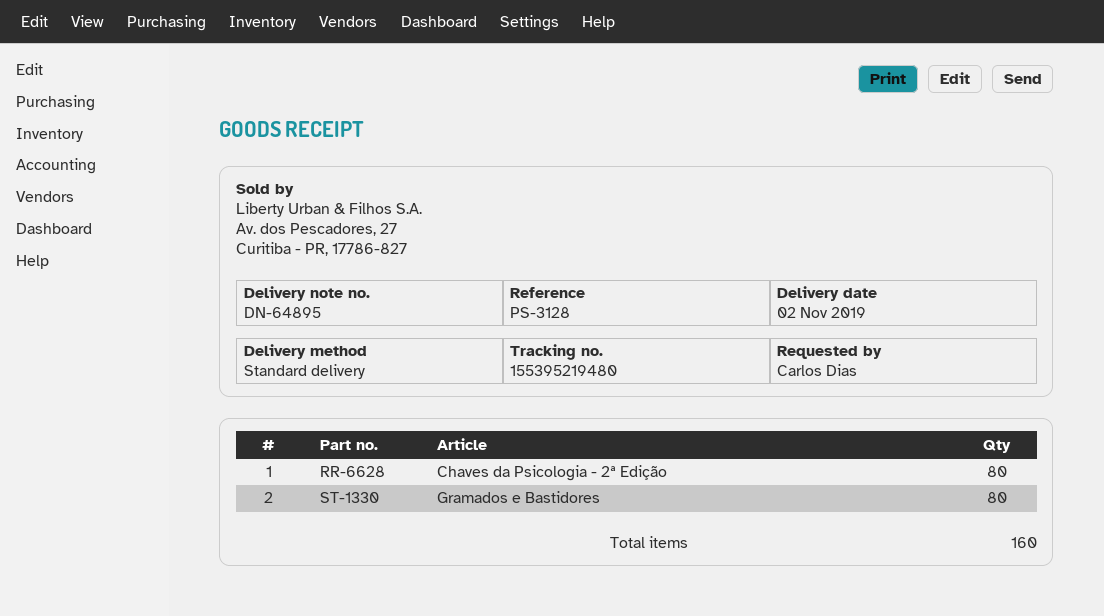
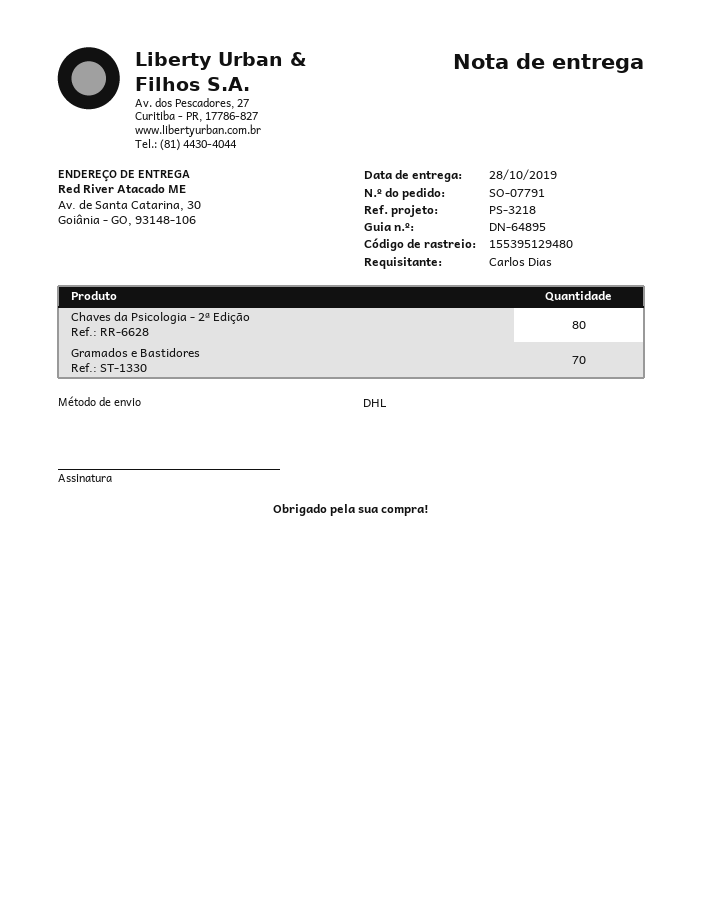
delivery date: 2019-11-02 -> 2019-10-28
reference: PS-3128 -> PS-3218
shipping method: standard -> DHL
tracking number: 155395219480 -> 155395129480
Gramados e Bastidores: 80 -> 70

